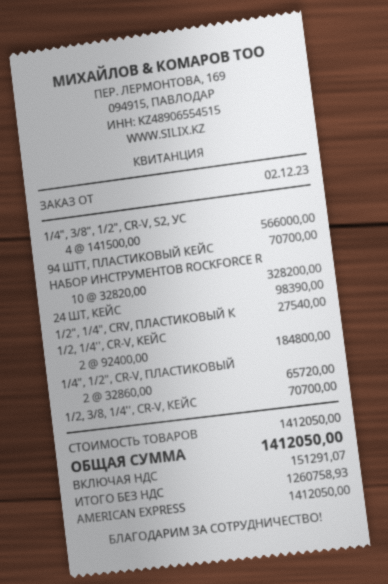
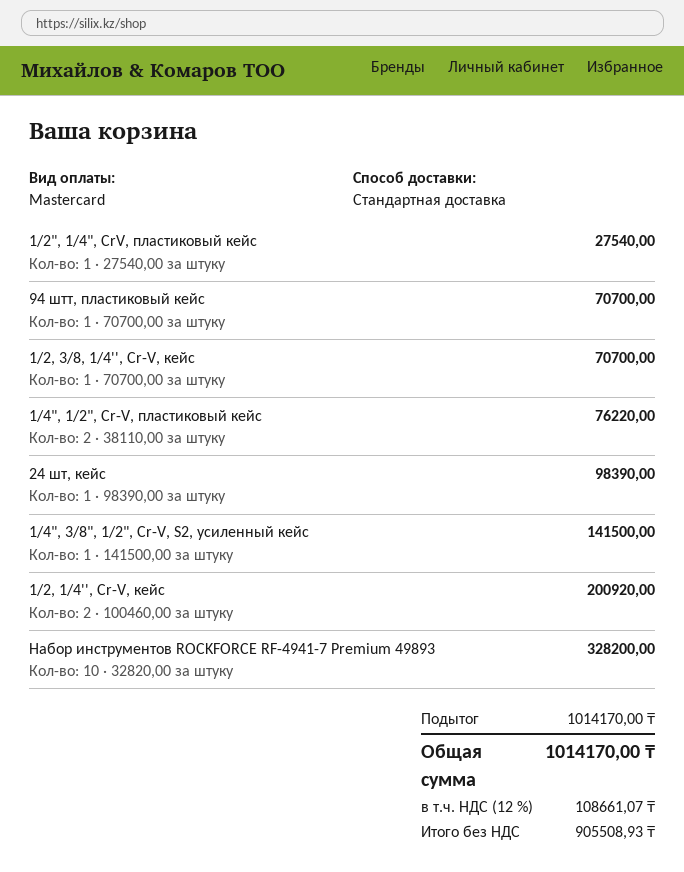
payment method: American Express -> Mastercard
1/4", 3/8", 1/2", CR-V, S2, УС: 4 x 141500.00 = 566000.00 -> 1 x 141500.00 = 141500.00
1/2, 1/4'', CR-V, КЕЙС: 2 x 92400.00 = 184800.00 -> 2 x 100460.00 = 200920.00
1/4", 1/2", CR-V, ПЛАСТИКОВЫЙ: 2 x 32860.00 = 65720.00 -> 2 x 38110.00 = 76220.00
subtotal: 1412050.00 -> 1014170.00
net: 1260758.93 -> 905508.93
tax: 151291.07 -> 108661.07
total: 1412050.00 -> 1014170.00

